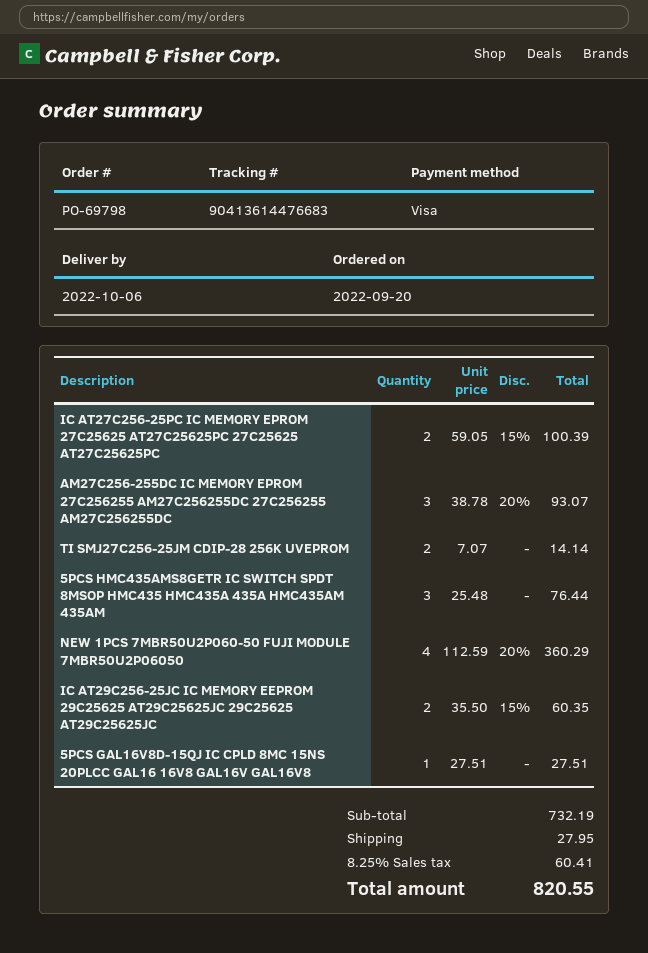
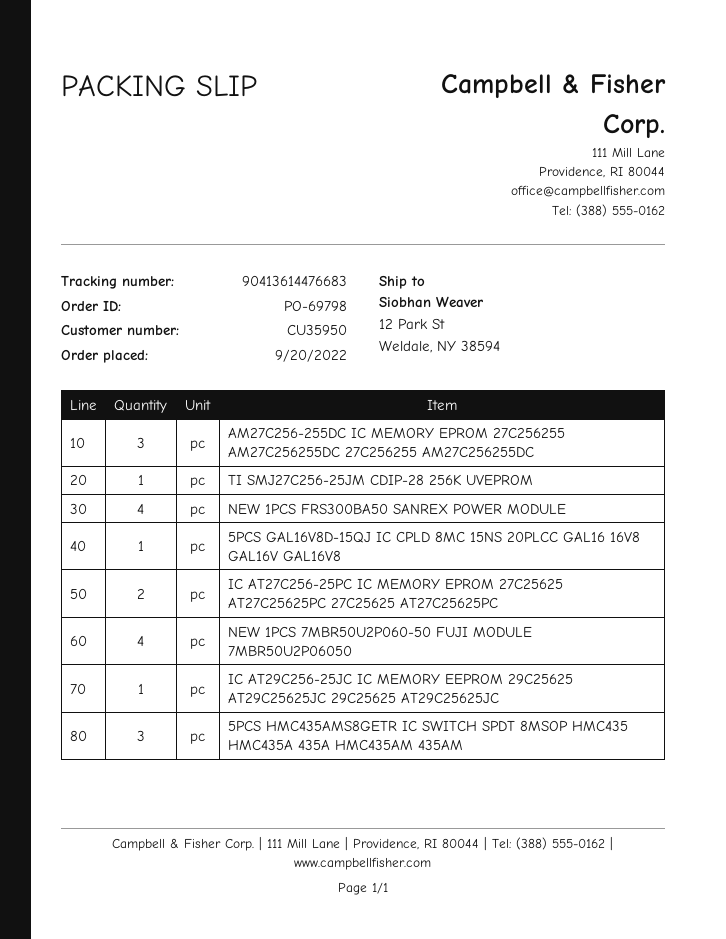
TI SMJ27C256-25JM CDIP-28 256K UVEPROM: 2 -> 1
IC AT29C256-25JC IC MEMORY EEPROM 29C25625 AT29C25625JC 29C25625 AT29C25625JC: 2 -> 1
NEW 1PCS FRS300BA50 SANREX POWER MODULE: none -> 4

